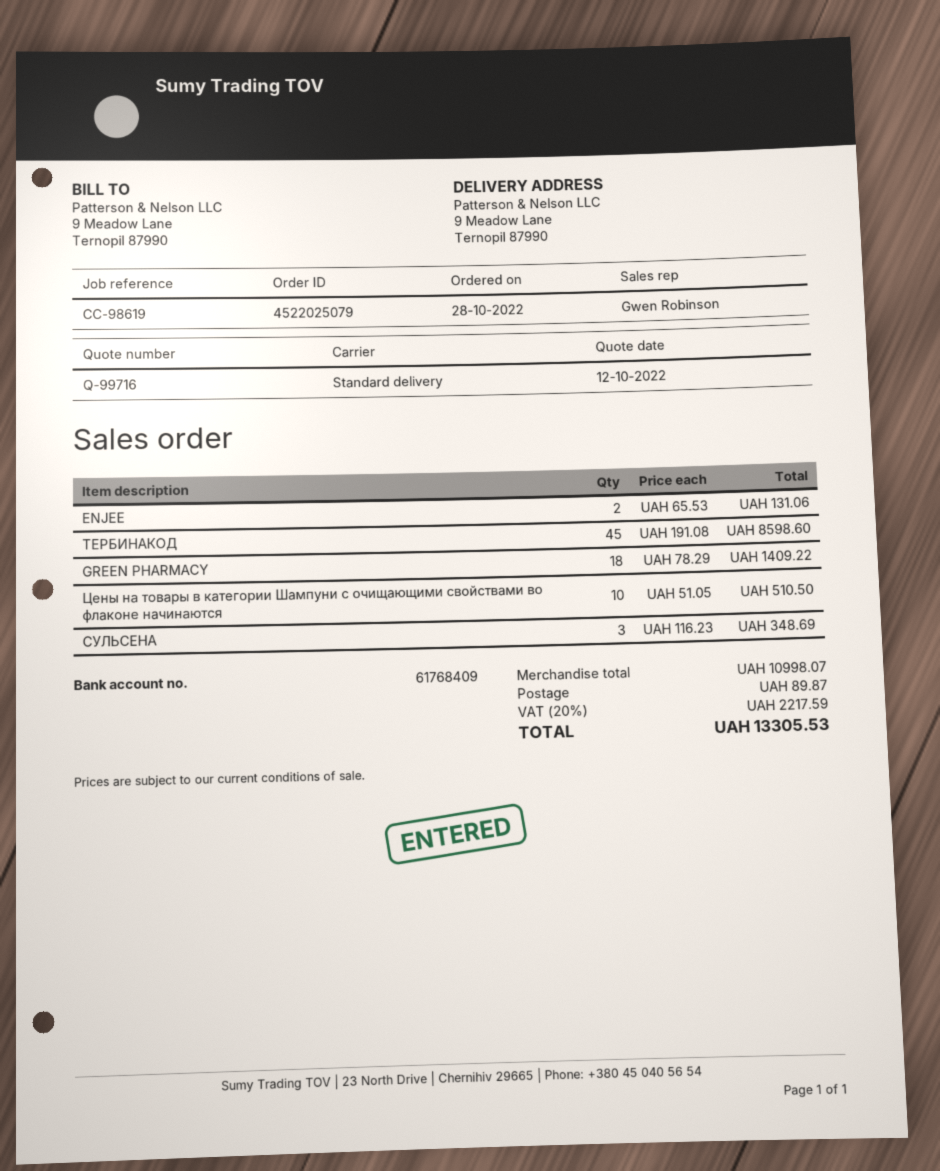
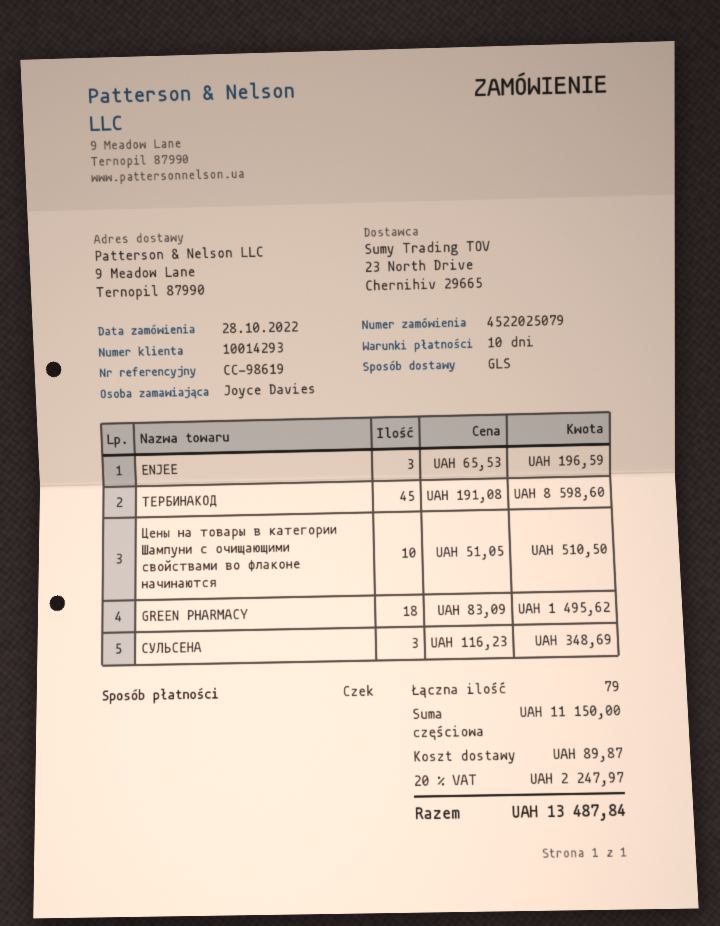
shipping method: standard -> GLS
ENJEE: 2 x 65.53 = 131.06 -> 3 x 65.53 = 196.59
GREEN PHARMACY: 18 x 78.29 = 1409.22 -> 18 x 83.09 = 1495.62
subtotal: 10998.07 -> 11150.00
tax: 20% = 2217.59 -> 20% = 2247.97
total: 13305.53 -> 13487.84

